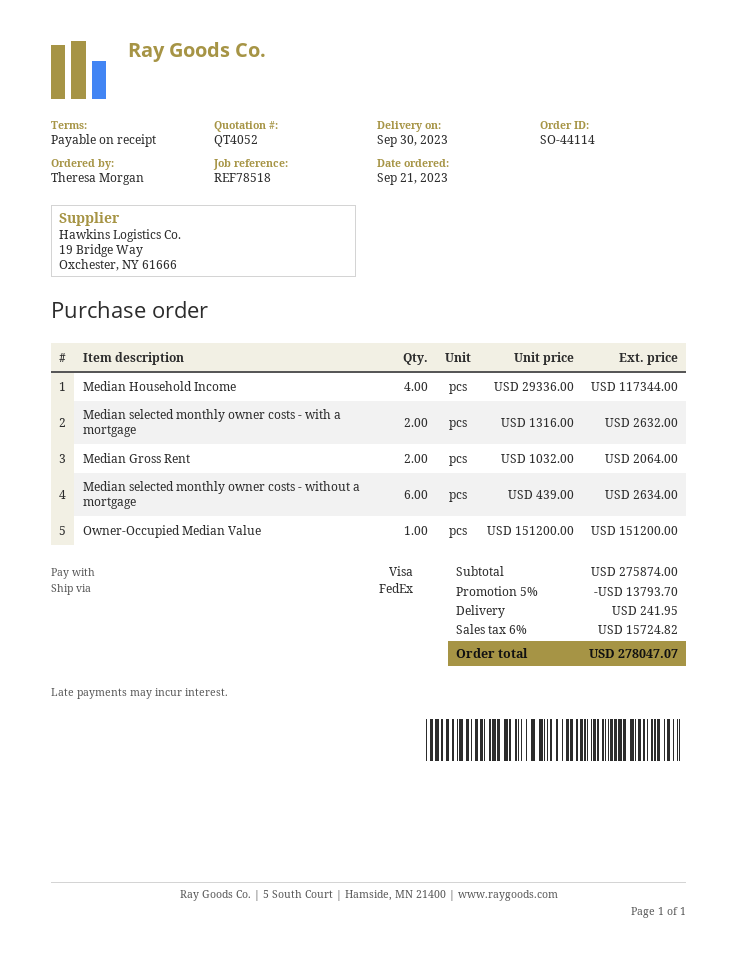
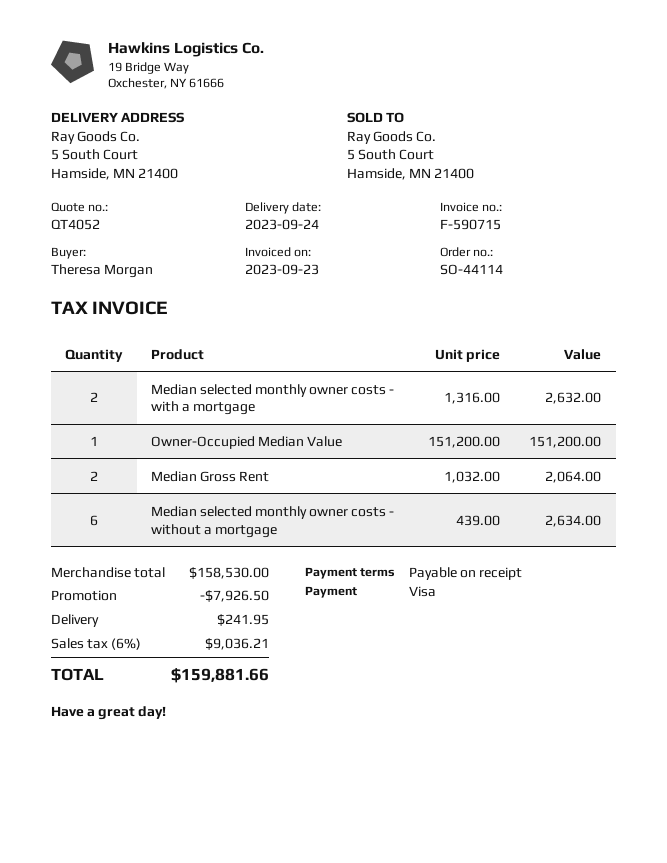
delivery date: 2023-09-30 -> 2023-09-24
Median Household Income: 4 x 29336.00 = 117344.00 -> none
subtotal: 275874.00 -> 158530.00
discount: 13793.70 -> 7926.50
tax: 6% = 15724.82 -> 6% = 9036.21
total: 278047.07 -> 159881.66

